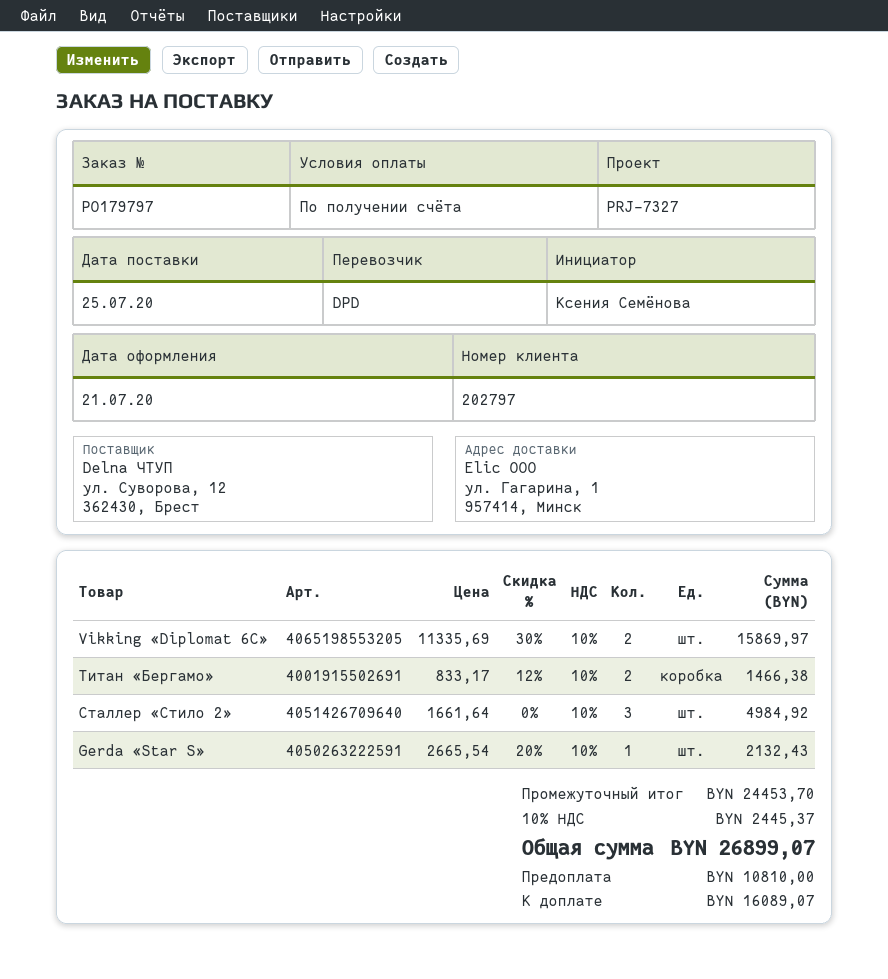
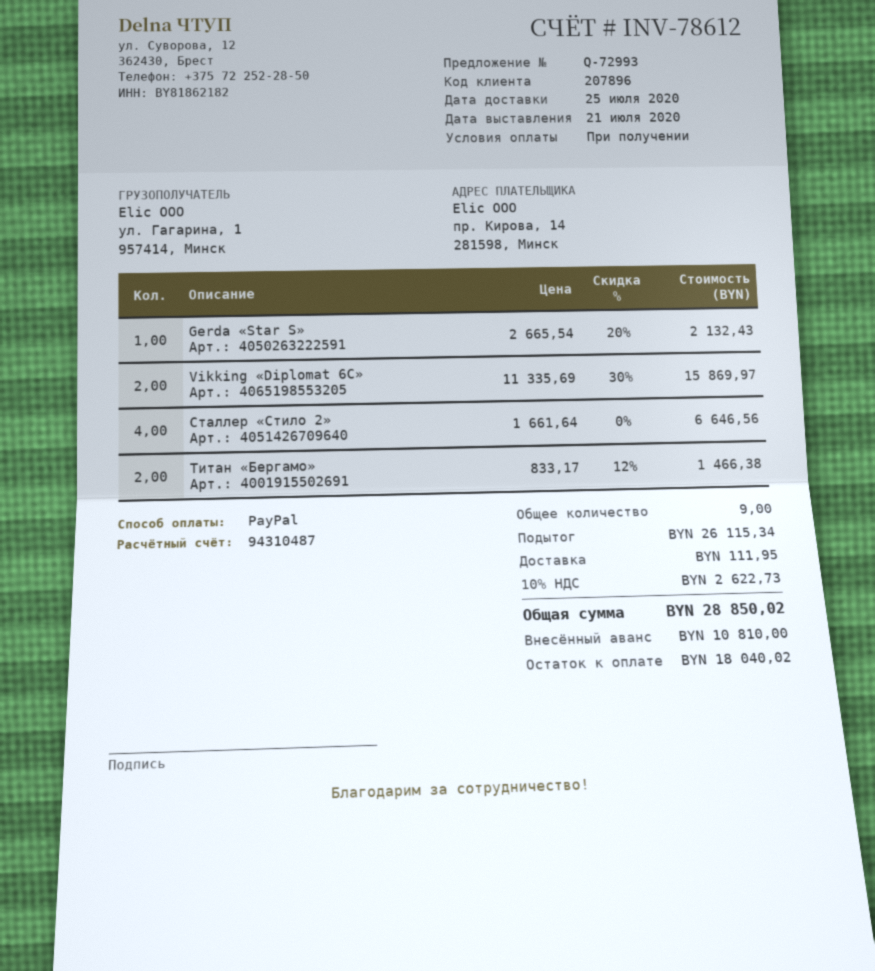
customer number: 202797 -> 207896
Сталлер «Стило 2»: 3 x 1661.64 = 4984.92 -> 4 x 1661.64 = 6646.56
subtotal: 24453.70 -> 26115.34
shipping: none -> 111.95
tax: 10% = 2445.37 -> 10% = 2622.73
total: 26899.07 -> 28850.02
balance: 16089.07 -> 18040.02

